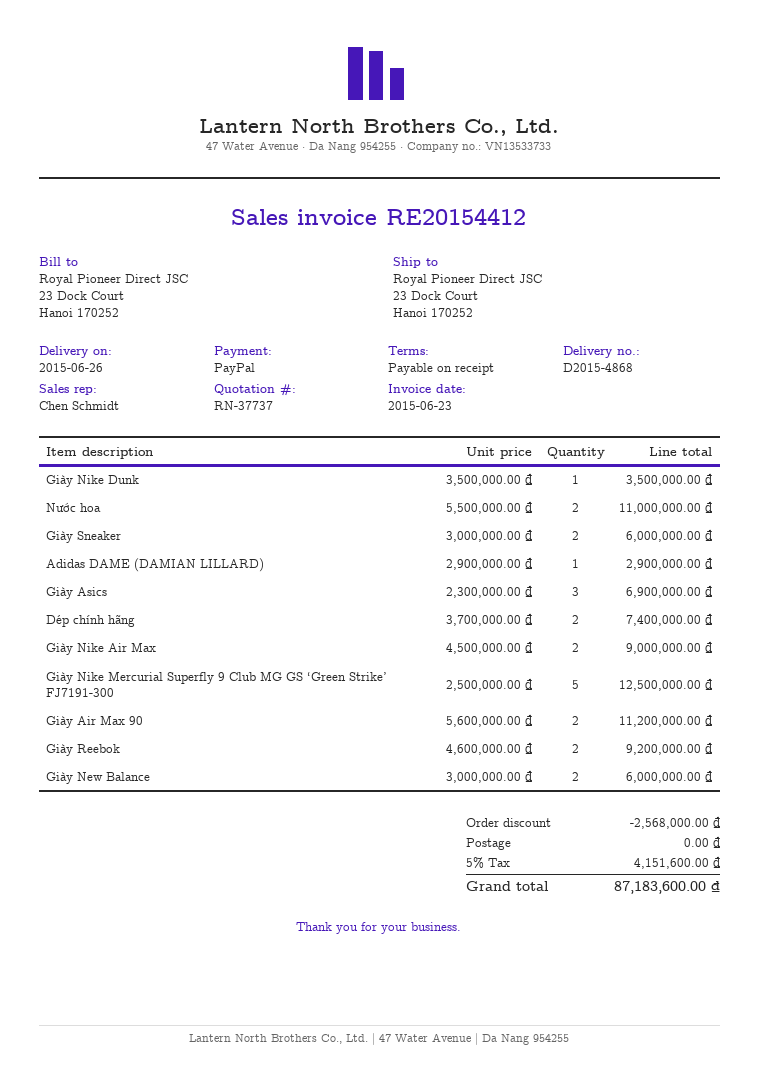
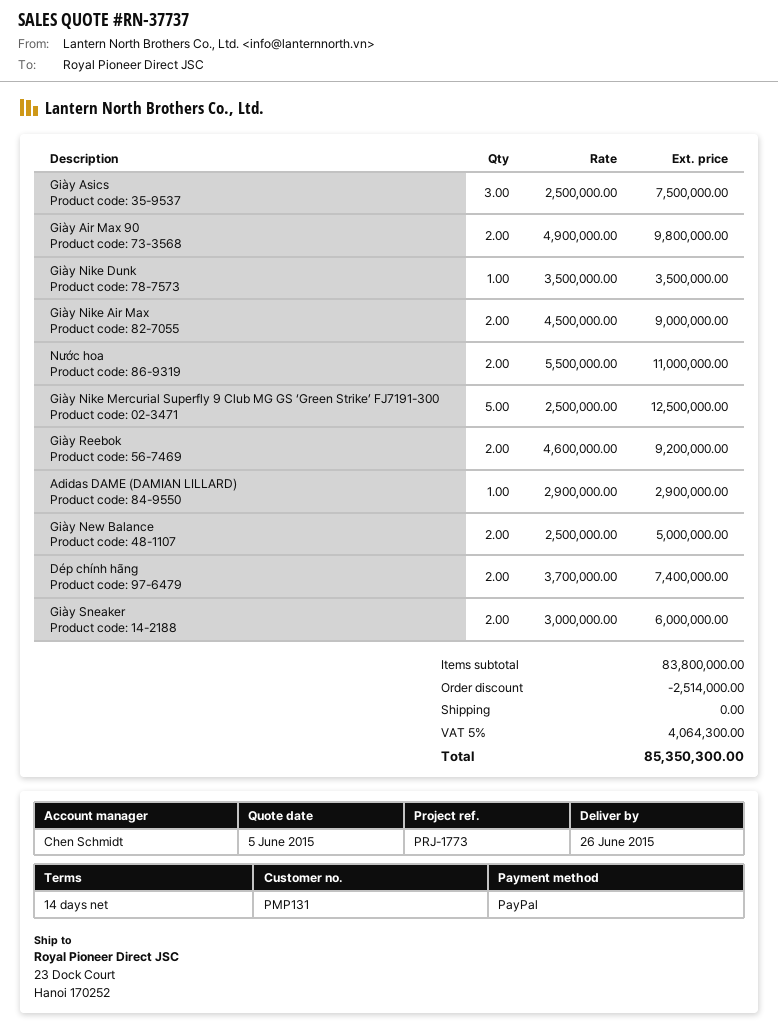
payment terms: on receipt -> 14 days
Giày Asics: 3 x 2300000.00 = 6900000.00 -> 3 x 2500000.00 = 7500000.00
Giày Air Max 90: 2 x 5600000.00 = 11200000.00 -> 2 x 4900000.00 = 9800000.00
Giày New Balance: 2 x 3000000.00 = 6000000.00 -> 2 x 2500000.00 = 5000000.00
discount: 2568000.00 -> 2514000.00
tax: 5% = 4151600.00 -> 5% = 4064300.00
total: 87183600.00 -> 85350300.00

